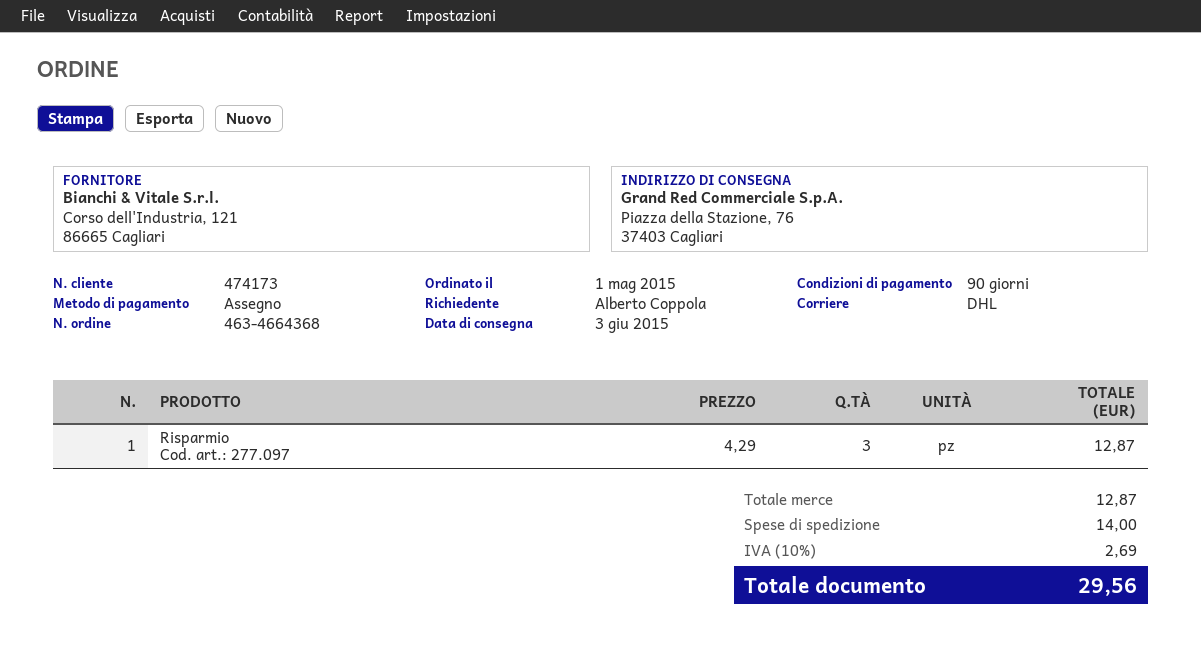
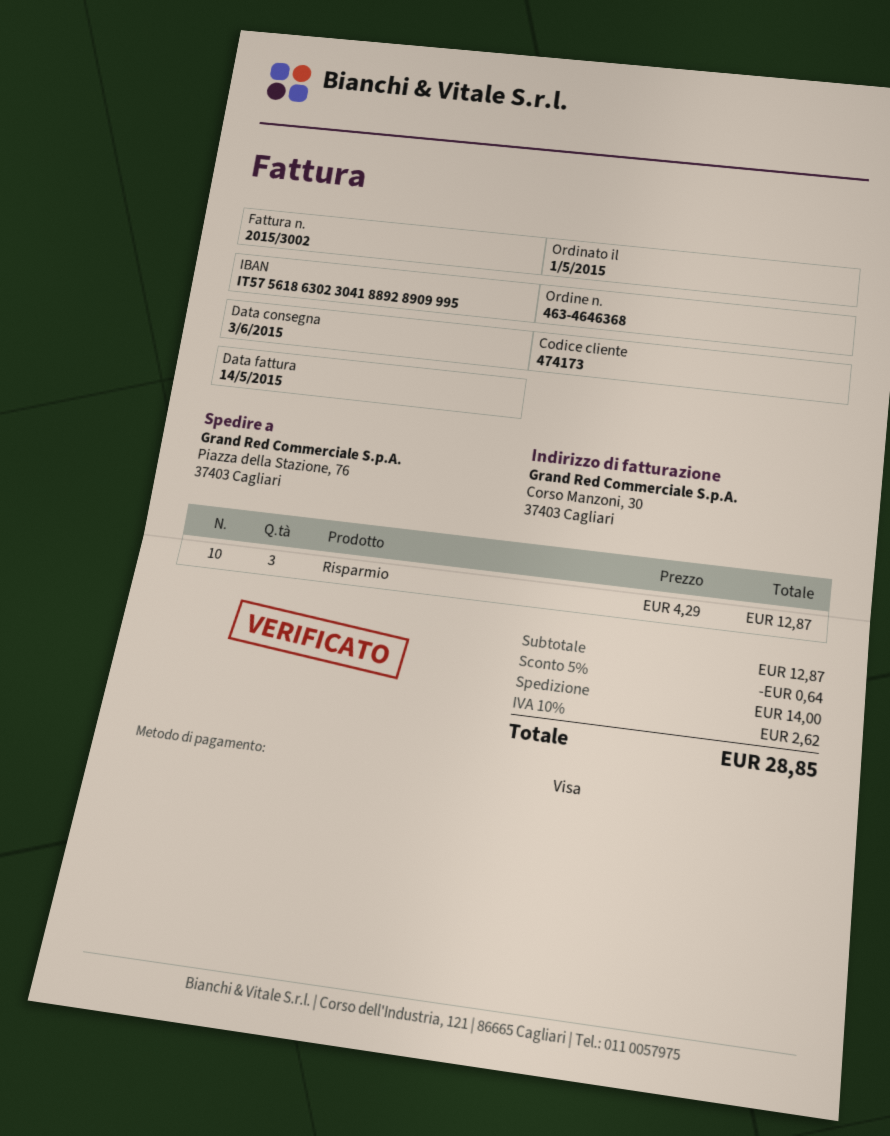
order number: 463-4664368 -> 463-4646368
payment method: cheque -> Visa
discount: none -> 5% = 0.64
tax: 10% = 2.69 -> 10% = 2.62
total: 29.56 -> 28.85

